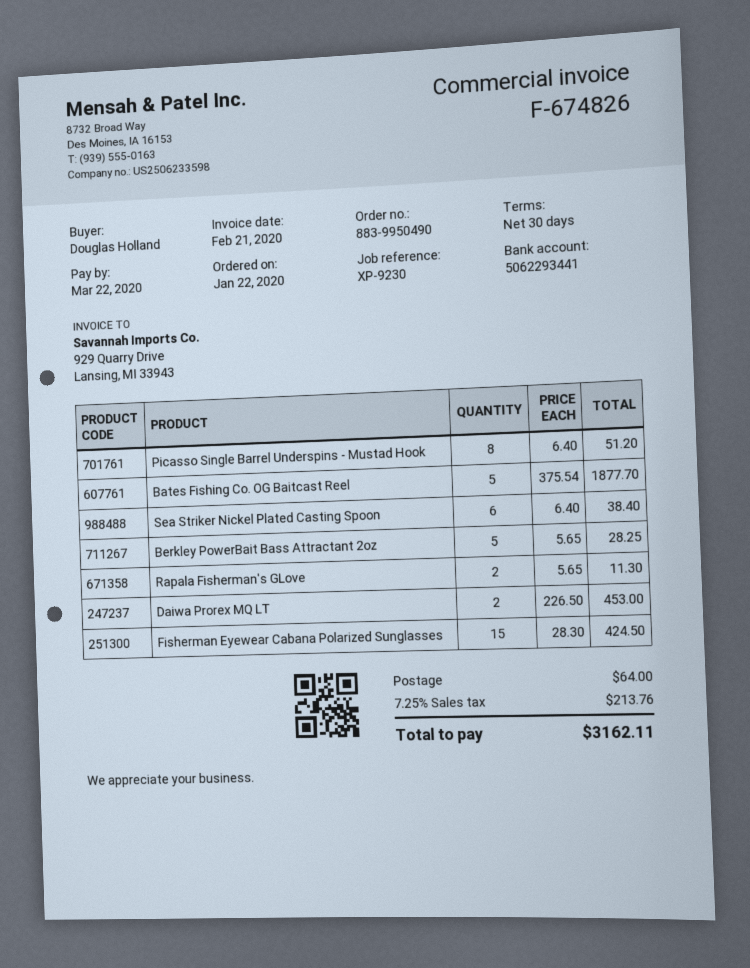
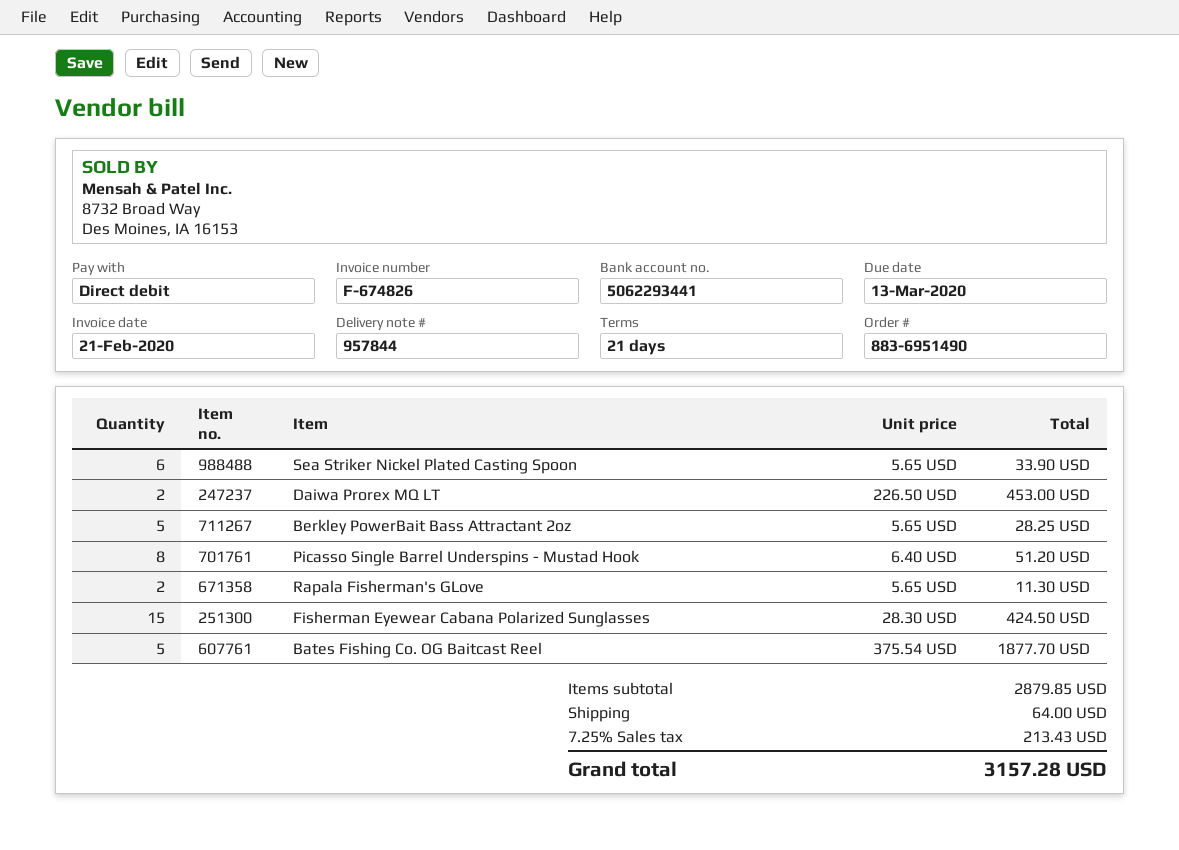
order number: 883-9950490 -> 883-6951490
payment terms: 30 days -> 21 days
due date: 2020-03-22 -> 2020-03-13
Sea Striker Nickel Plated Casting Spoon: 6 x 6.40 = 38.40 -> 6 x 5.65 = 33.90
tax: 7.25% = 213.76 -> 7.25% = 213.43
total: 3162.11 -> 3157.28

